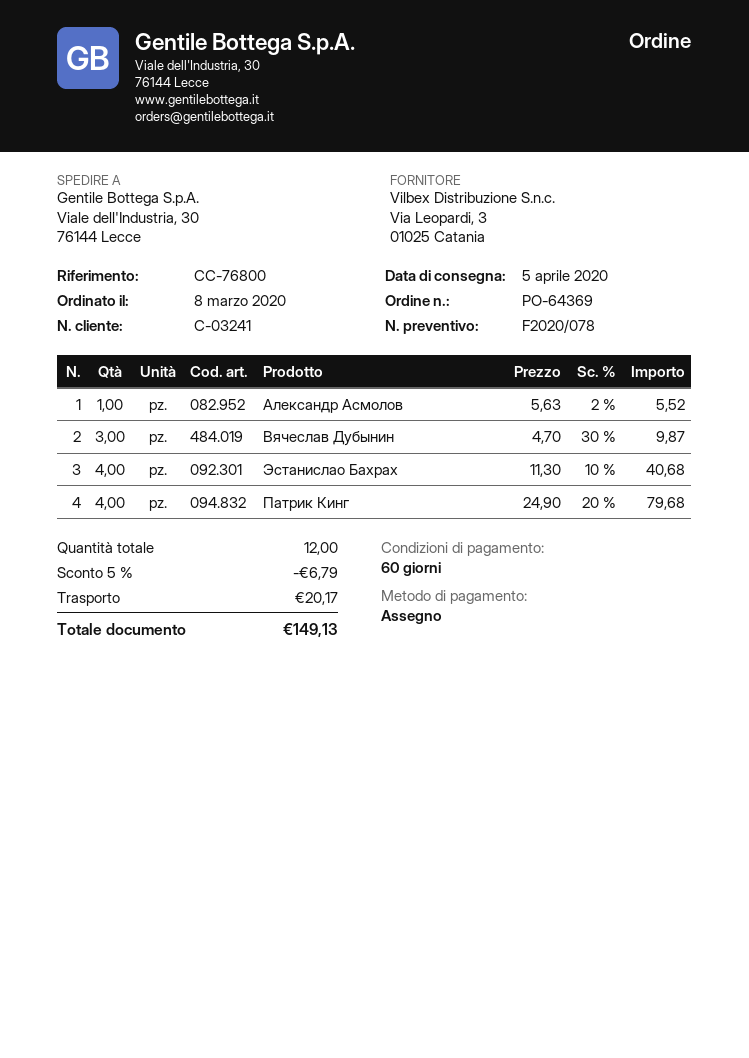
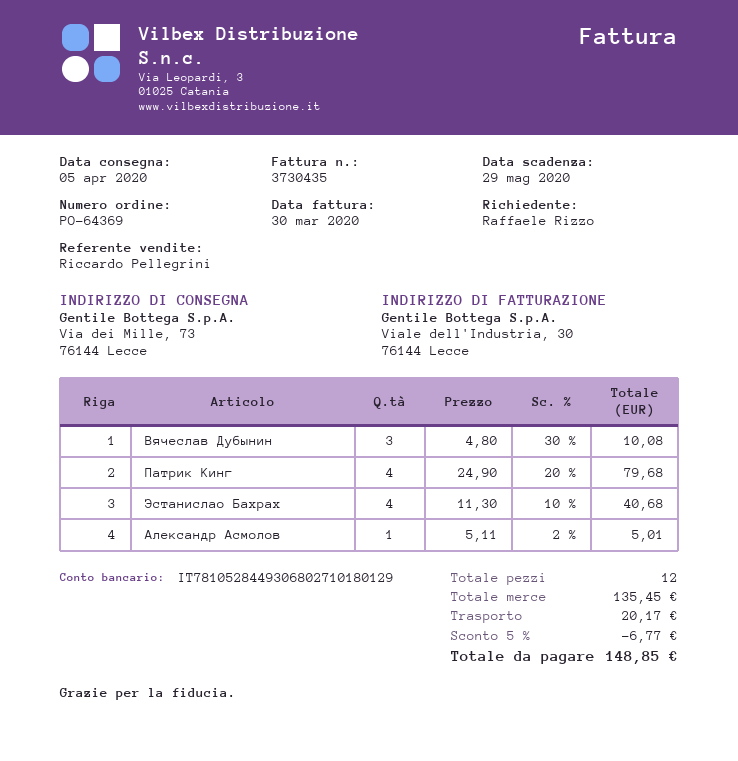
ship to: Viale dell'Industria, 30, 76144 Lecce -> Via dei Mille, 73, 76144 Lecce
Александр Асмолов: 1 x 5.63 - 2% = 5.52 -> 1 x 5.11 - 2% = 5.01
Вячеслав Дубынин: 3 x 4.70 - 30% = 9.87 -> 3 x 4.80 - 30% = 10.08
discount: 5% = 6.79 -> 5% = 6.77
total: 149.13 -> 148.85

